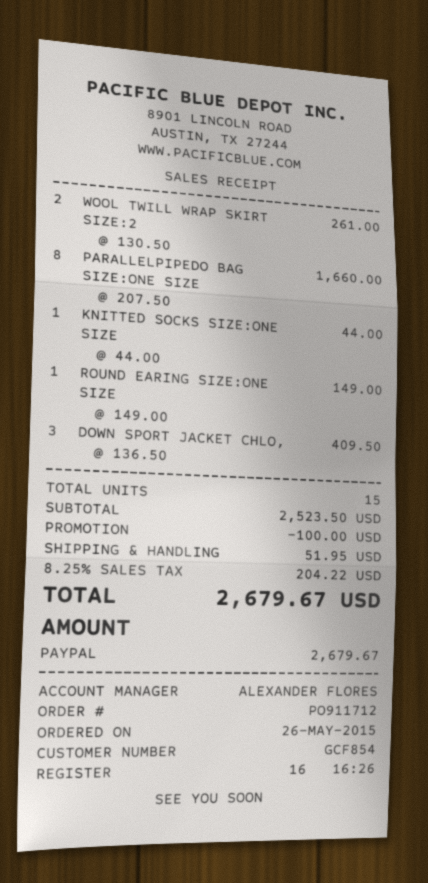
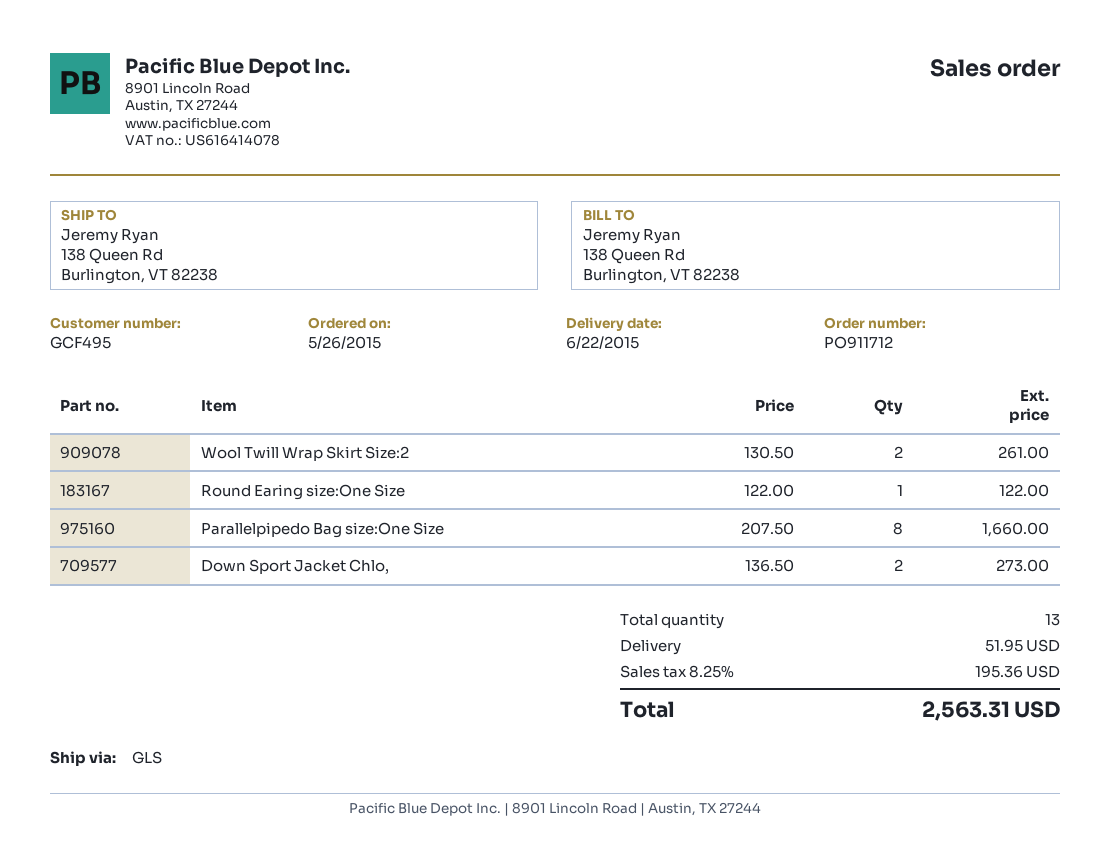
customer number: GCF854 -> GCF495
KNITTED SOCKS SIZE:ONE SIZE: 1 x 44.00 = 44.00 -> none
ROUND EARING SIZE:ONE SIZE: 1 x 149.00 = 149.00 -> 1 x 122.00 = 122.00
DOWN SPORT JACKET CHLO‚: 3 x 136.50 = 409.50 -> 2 x 136.50 = 273.00
total quantity: 15 -> 13
discount: 100.00 -> none
tax: 8.25% = 204.22 -> 8.25% = 195.36
total: 2679.67 -> 2563.31

